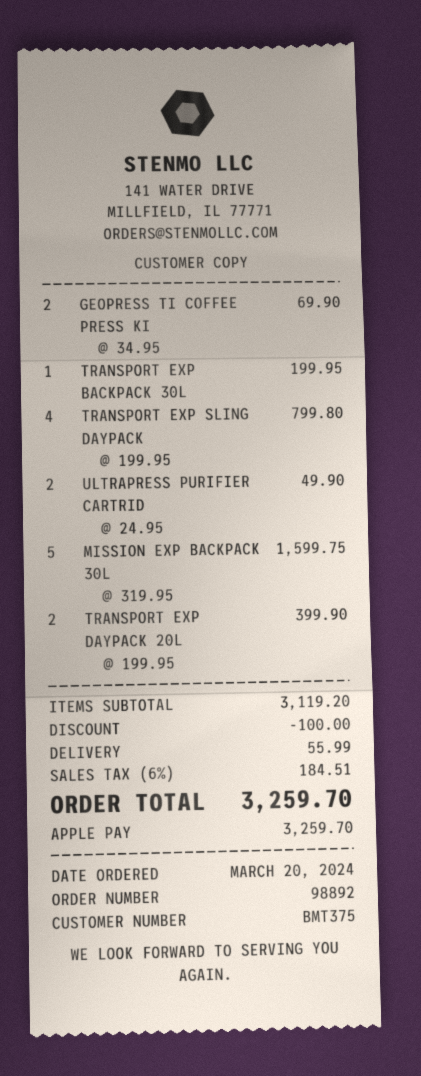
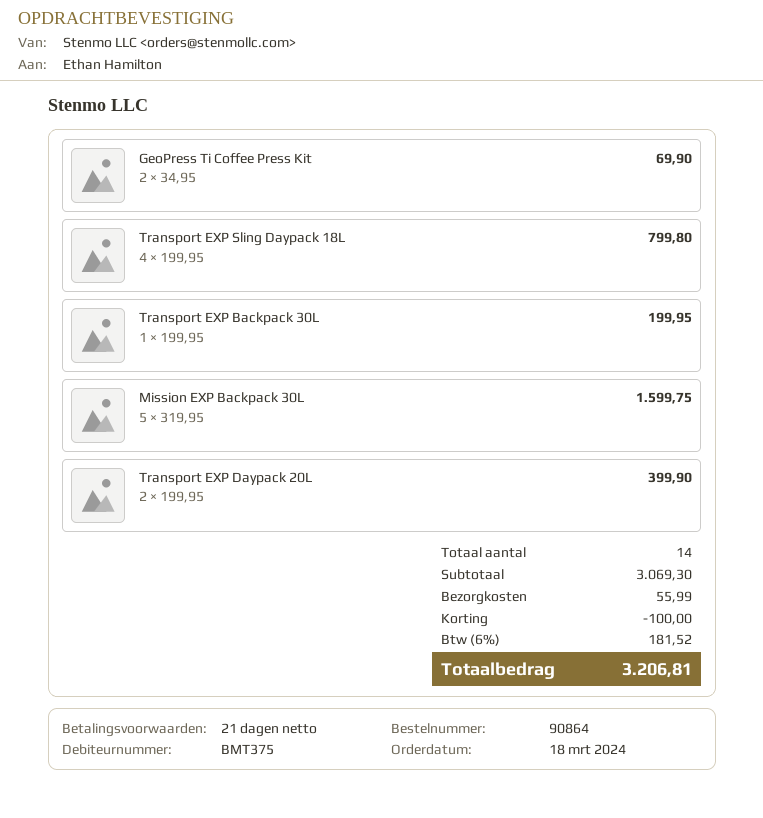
order number: 98892 -> 90864
order date: 2024-03-20 -> 2024-03-18
ULTRAPRESS PURIFIER CARTRID: 2 x 24.95 = 49.90 -> none
subtotal: 3119.20 -> 3069.30
tax: 6% = 184.51 -> 6% = 181.52
total: 3259.70 -> 3206.81

